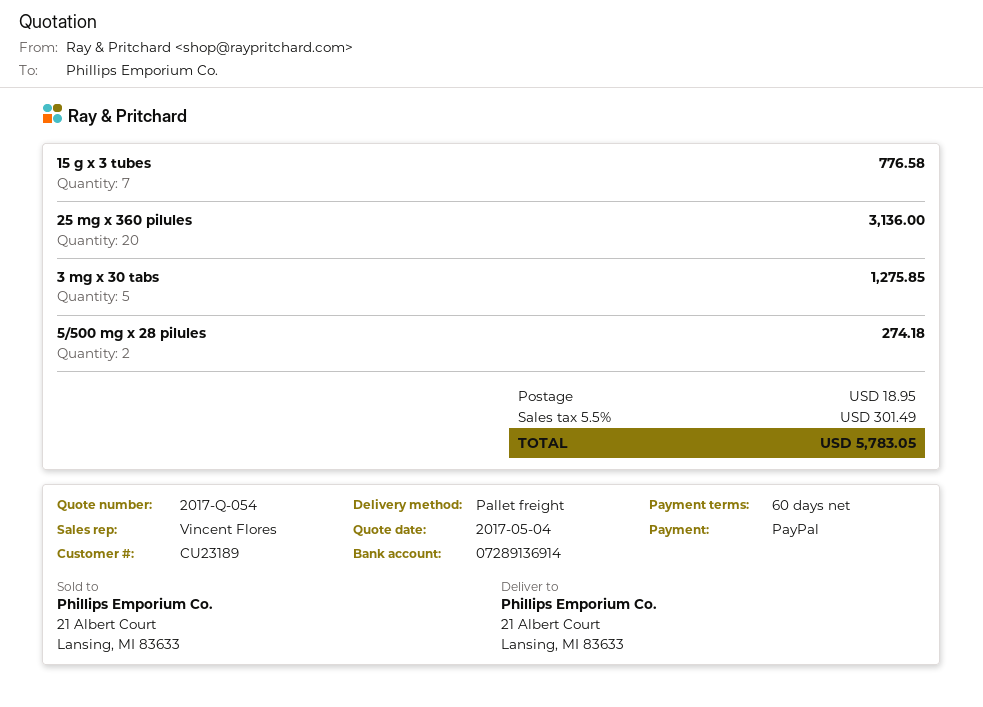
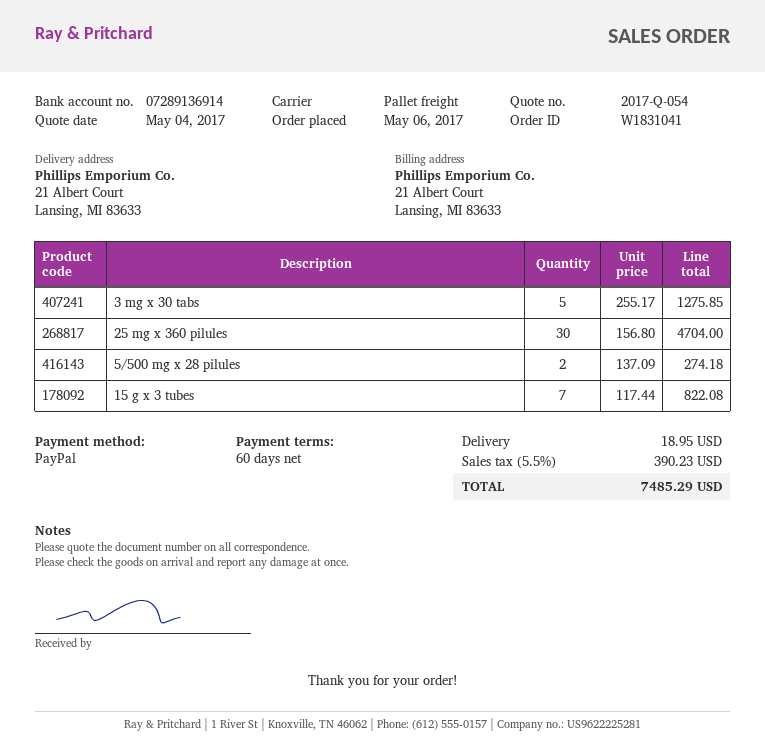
15 g x 3 tubes: 7 for 776.58 -> 7 for 822.08
25 mg x 360 pilules: 20 for 3136.00 -> 30 for 4704.00
tax: 5.5% = 301.49 -> 5.5% = 390.23
total: 5783.05 -> 7485.29

